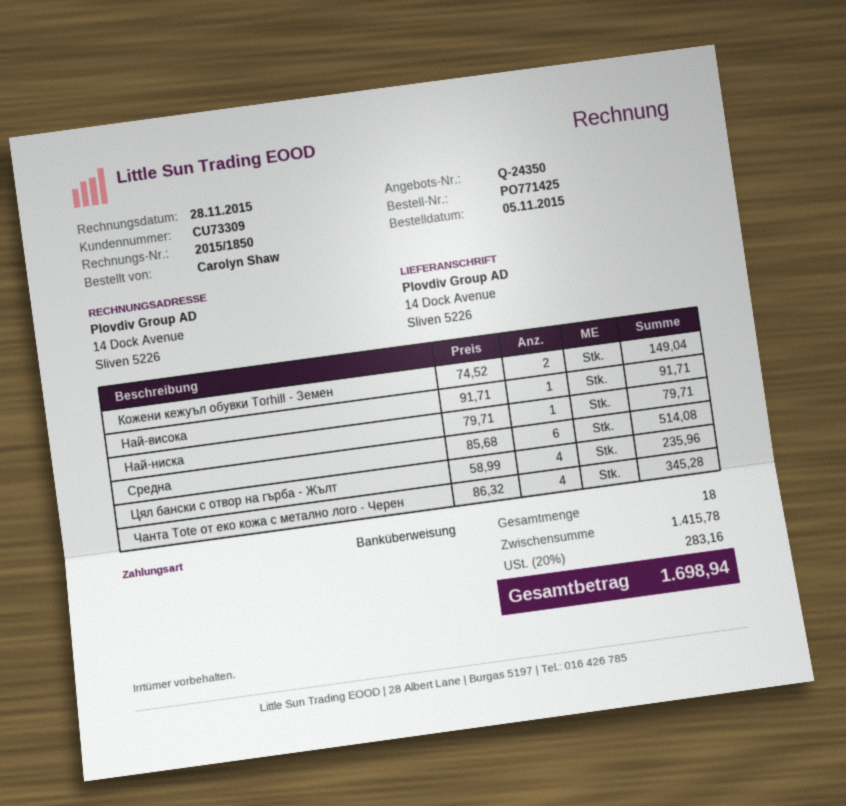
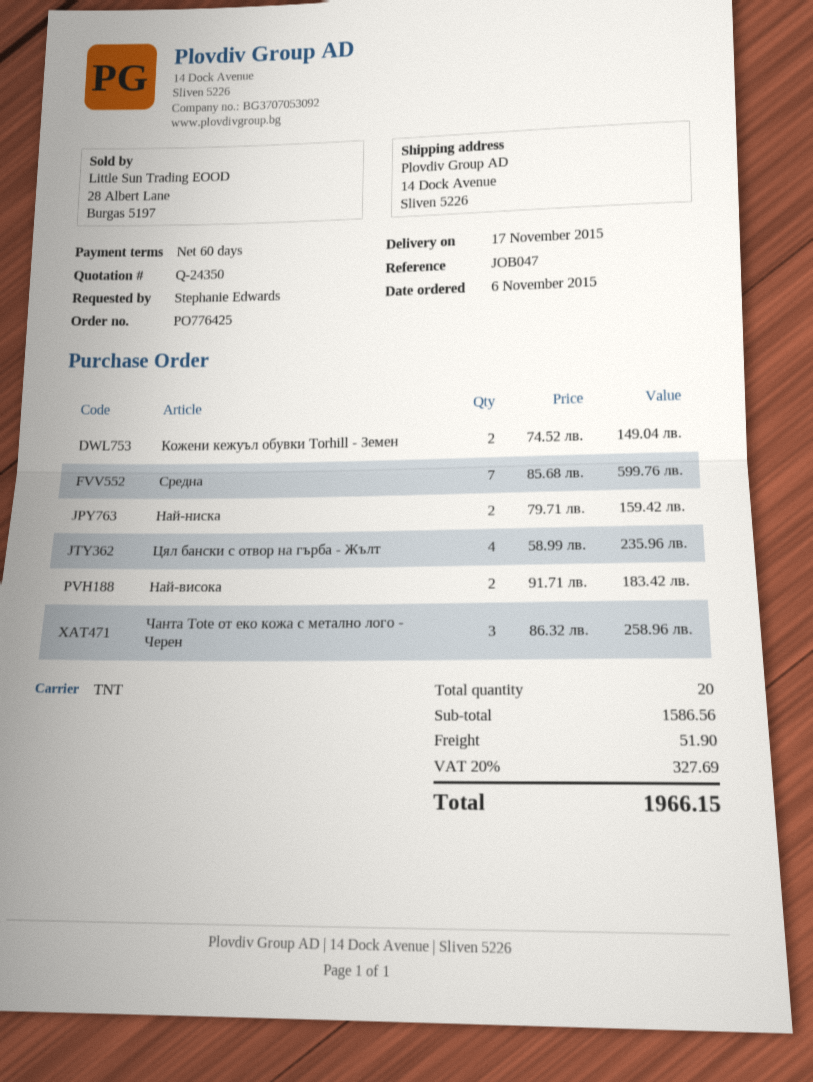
order number: PO771425 -> PO776425
order date: 2015-11-05 -> 2015-11-06
ordered by: Carolyn Shaw -> Stephanie Edwards
Най-висока: 1 x 91.71 = 91.71 -> 2 x 91.71 = 183.42
Най-ниска: 1 x 79.71 = 79.71 -> 2 x 79.71 = 159.42
Средна: 6 x 85.68 = 514.08 -> 7 x 85.68 = 599.76
Чанта Tote от еко кожа с метално лого - Черен: 4 x 86.32 = 345.28 -> 3 x 86.32 = 258.96
total quantity: 18 -> 20
subtotal: 1415.78 -> 1586.56
shipping: none -> 51.90
tax: 20% = 283.16 -> 20% = 327.69
total: 1698.94 -> 1966.15

